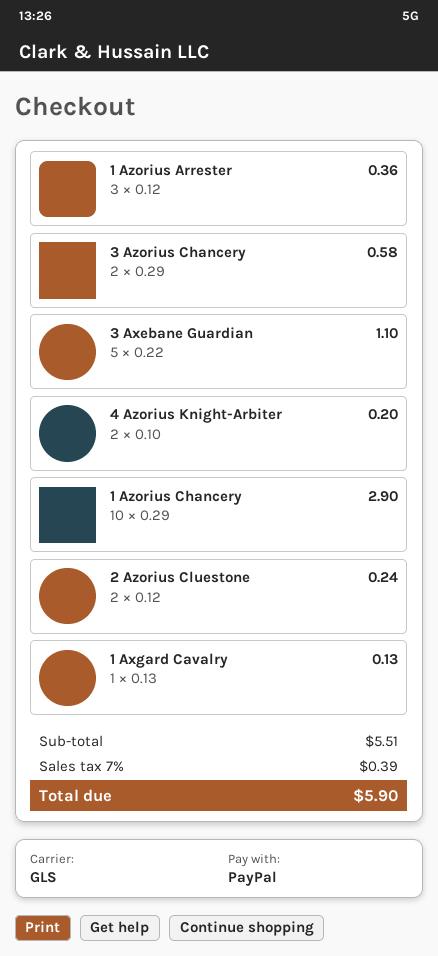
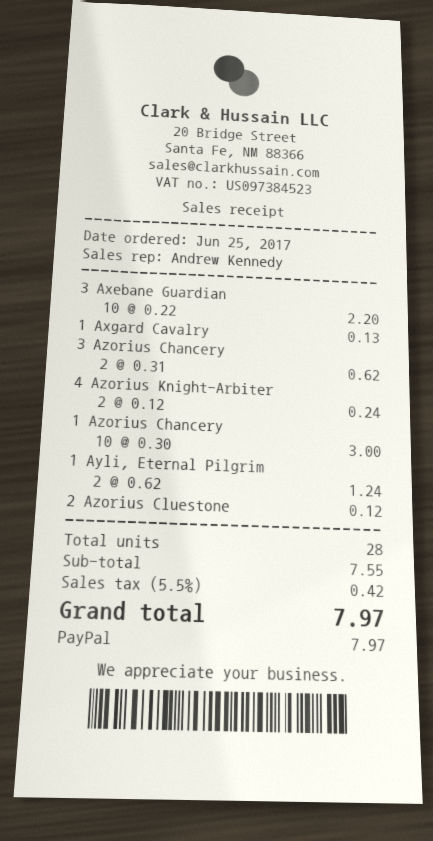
1 Azorius Arrester: 3 x 0.12 = 0.36 -> none
3 Azorius Chancery: 2 x 0.29 = 0.58 -> 2 x 0.31 = 0.62
3 Axebane Guardian: 5 x 0.22 = 1.10 -> 10 x 0.22 = 2.20
4 Azorius Knight-Arbiter: 2 x 0.10 = 0.20 -> 2 x 0.12 = 0.24
1 Azorius Chancery: 10 x 0.29 = 2.90 -> 10 x 0.30 = 3.00
2 Azorius Cluestone: 2 x 0.12 = 0.24 -> 1 x 0.12 = 0.12
1 Ayli, Eternal Pilgrim: none -> 2 x 0.62 = 1.24
subtotal: 5.51 -> 7.55
tax: 7% = 0.39 -> 5.5% = 0.42
total: 5.90 -> 7.97

